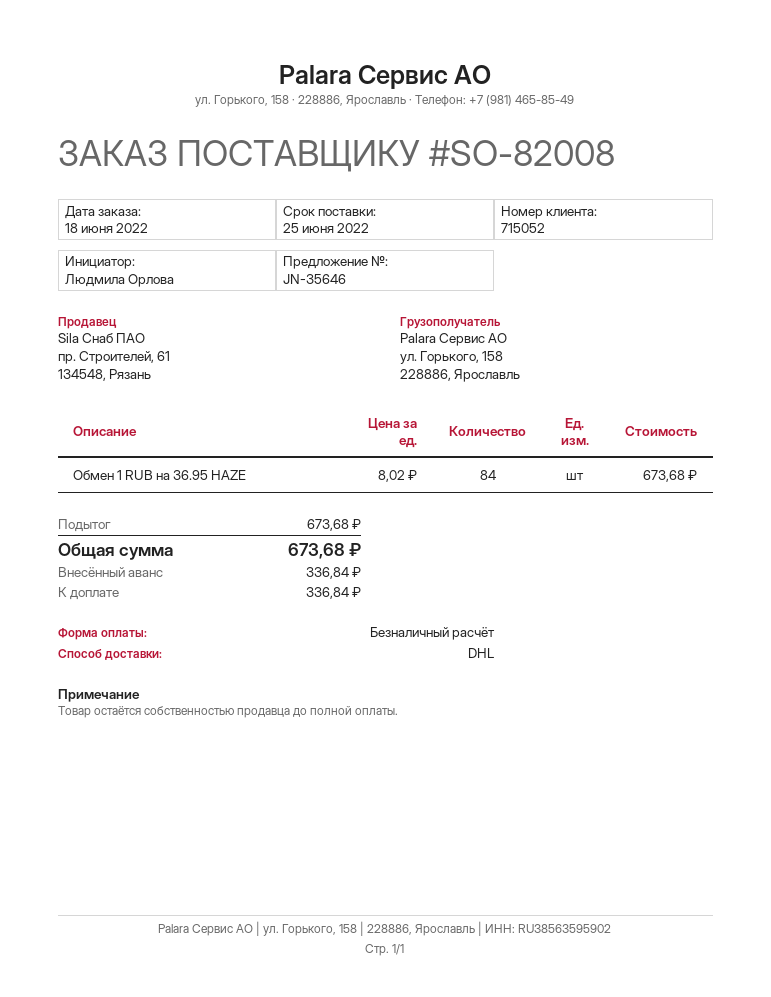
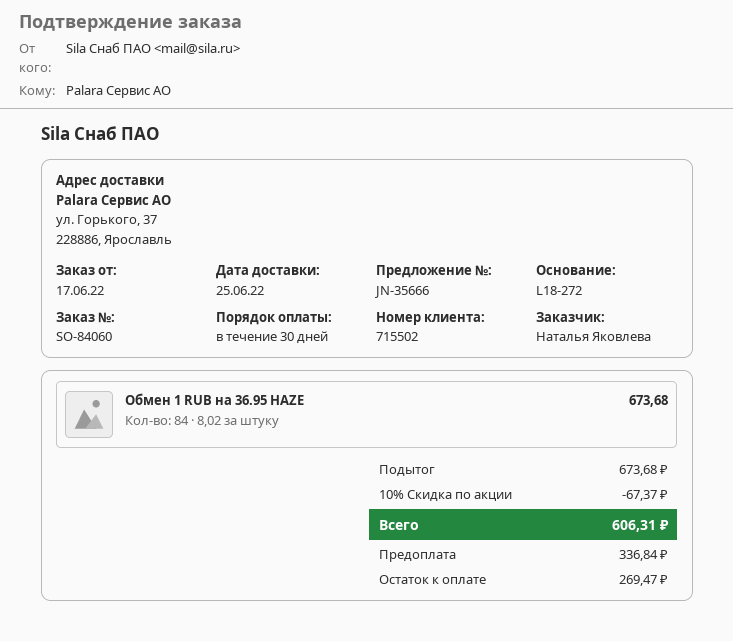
quote number: JN-35646 -> JN-35666
order number: SO-82008 -> SO-84060
order date: 2022-06-18 -> 2022-06-17
customer number: 715052 -> 715502
ordered by: Людмила Орлова -> Наталья Яковлева
ship to: ул. Горького, 158, 228886, Ярославль -> ул. Горького, 37, 228886, Ярославль
discount: none -> 10% = 67.37
total: 673.68 -> 606.31
balance: 336.84 -> 269.47

